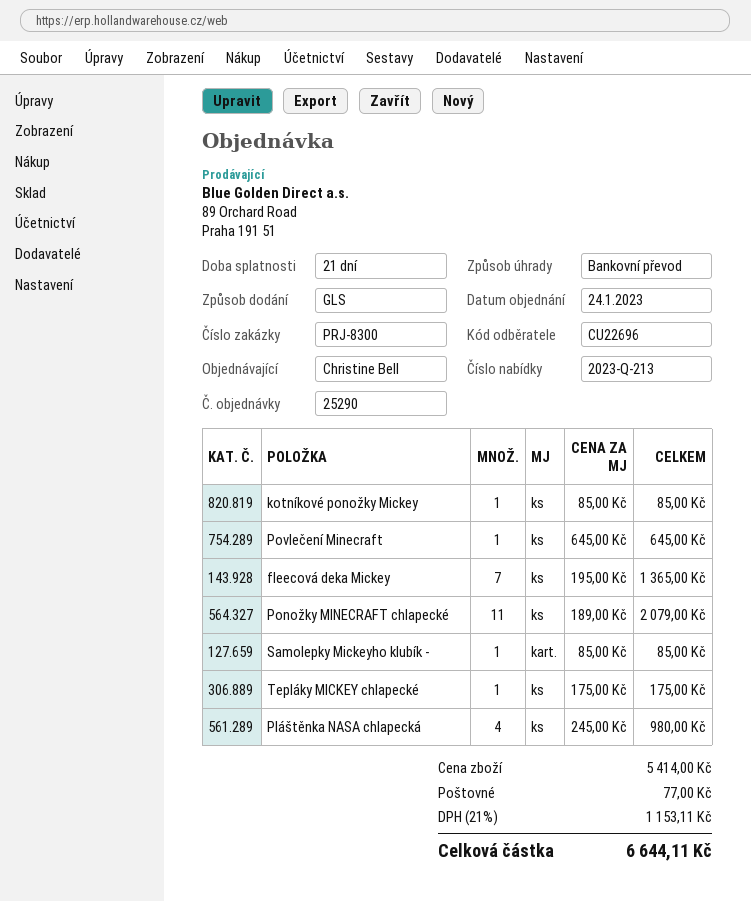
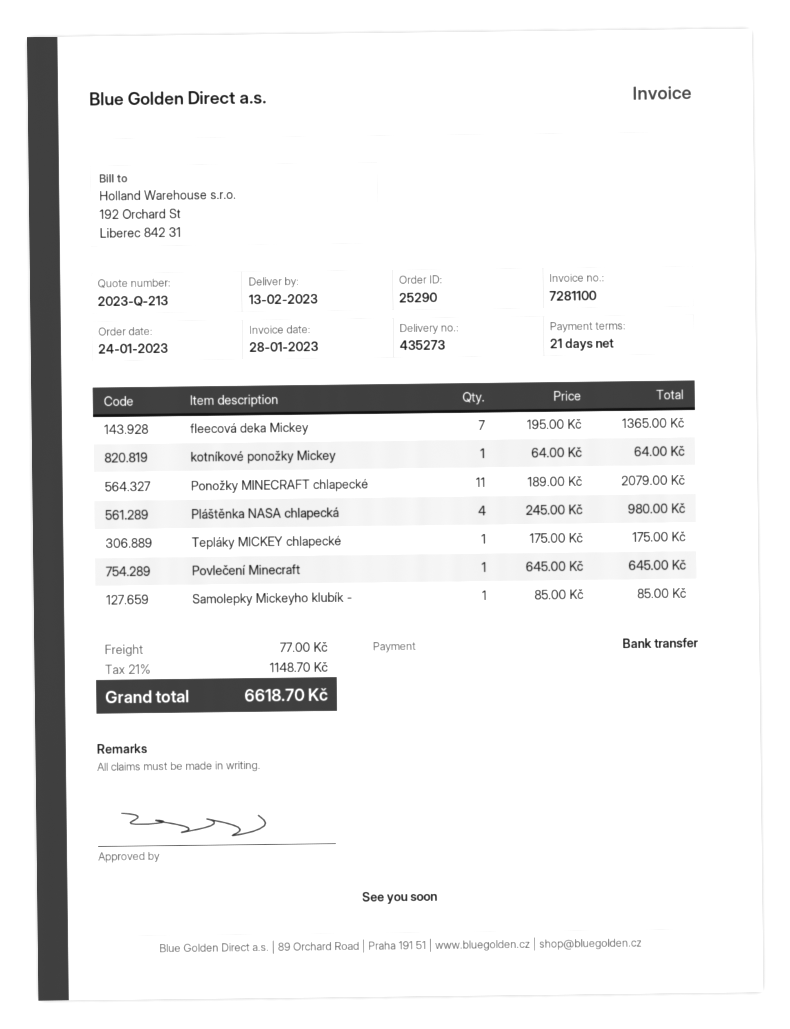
kotníkové ponožky Mickey: 1 x 85.00 = 85.00 -> 1 x 64.00 = 64.00
tax: 21% = 1153.11 -> 21% = 1148.70
total: 6644.11 -> 6618.70

